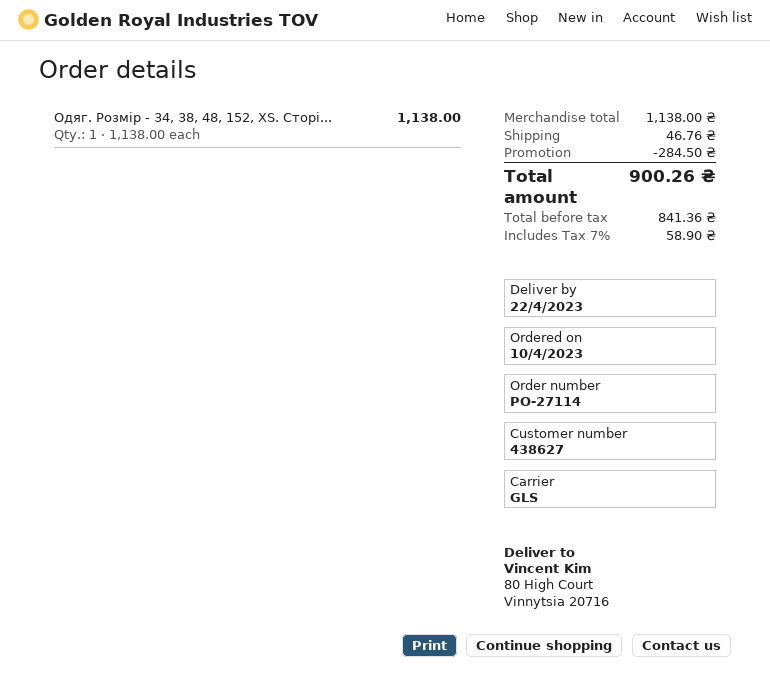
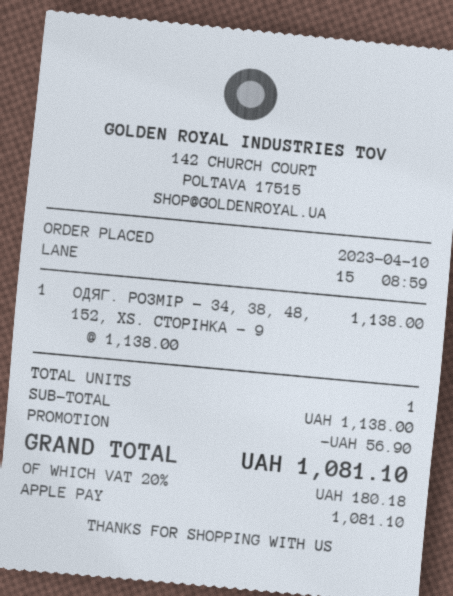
discount: 284.50 -> 56.90
shipping: 46.76 -> none
tax: 7% = 58.90 -> 20% = 180.18
total: 900.26 -> 1081.10

